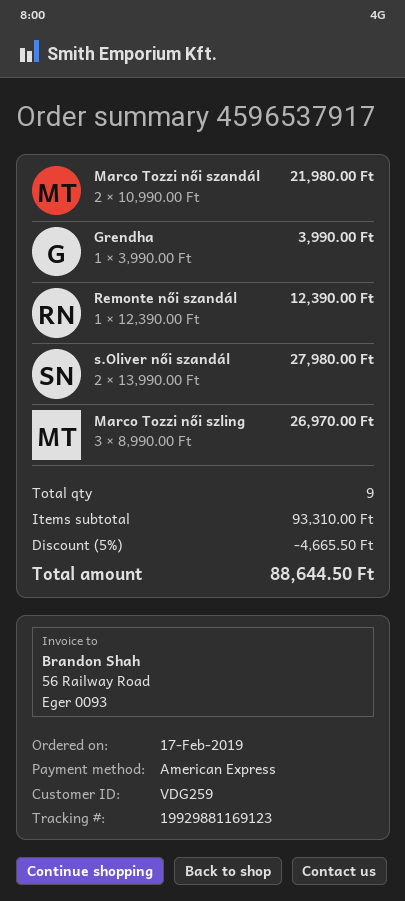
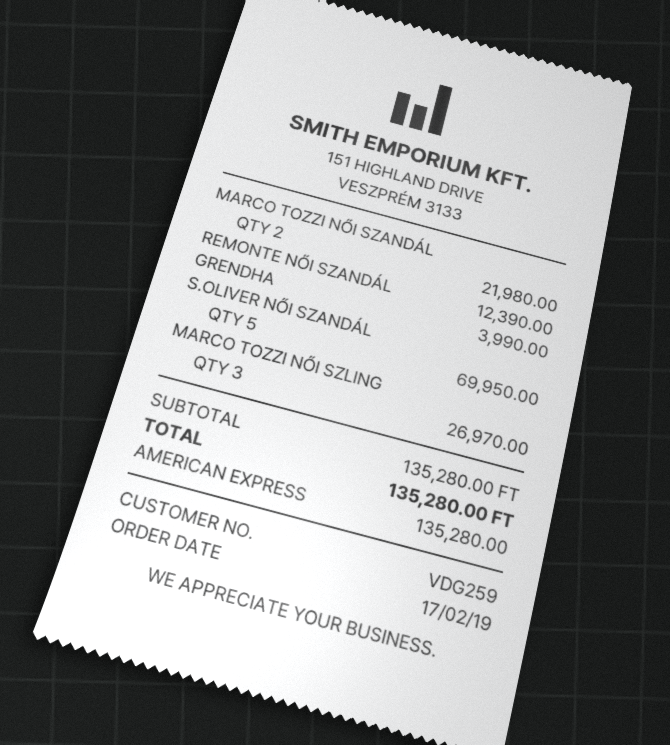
s.Oliver női szandál: 2 for 27980.00 -> 5 for 69950.00
subtotal: 93310.00 -> 135280.00
discount: 5% = 4665.50 -> none
total: 88644.50 -> 135280.00

